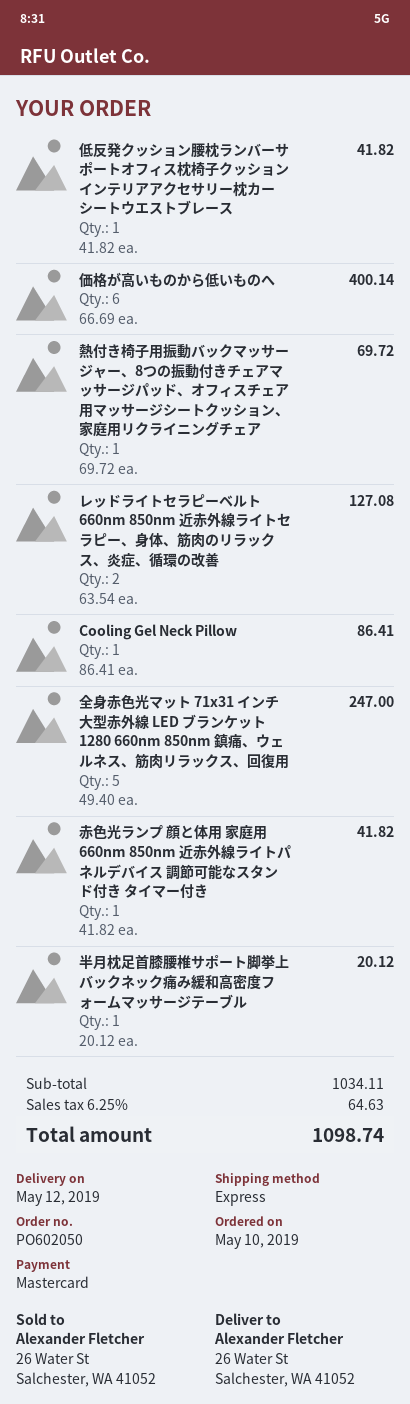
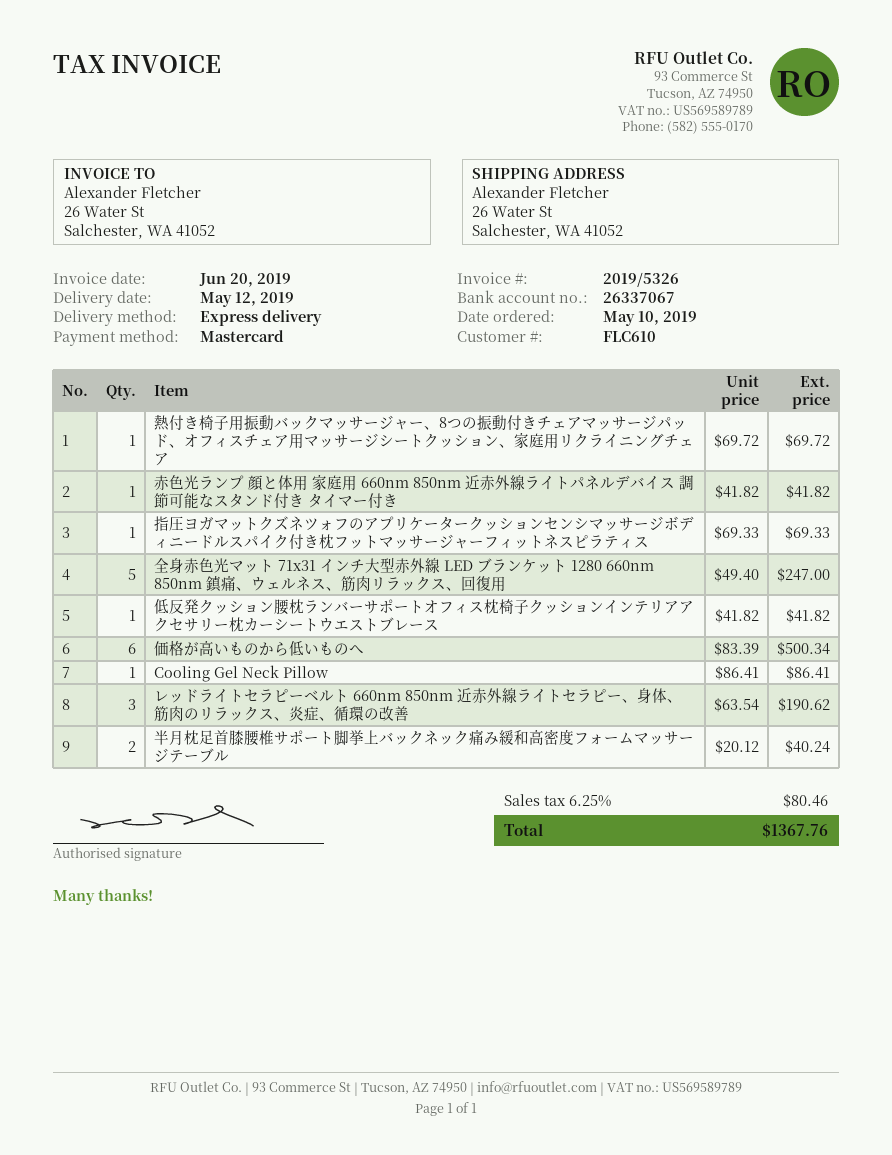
価格が高いものから低いものへ: 6 x 66.69 = 400.14 -> 6 x 83.39 = 500.34
レッドライトセラピーベルト 660nm 850nm 近赤外線ライトセラピー、身体、筋肉のリラックス、炎症、循環の改善: 2 x 63.54 = 127.08 -> 3 x 63.54 = 190.62
半月枕足首膝腰椎サポート脚挙上バックネック痛み緩和高密度フォームマッサージテーブル: 1 x 20.12 = 20.12 -> 2 x 20.12 = 40.24
指圧ヨガマットクズネツォフのアプリケータークッションセンシマッサージボディニードルスパイク付き枕フットマッサージャーフィットネスピラティス: none -> 1 x 69.33 = 69.33
tax: 6.25% = 64.63 -> 6.25% = 80.46
total: 1098.74 -> 1367.76

